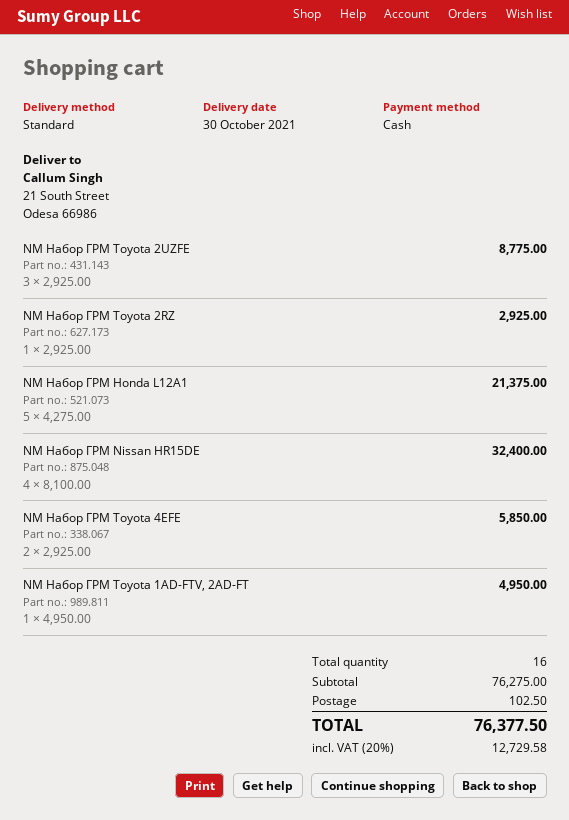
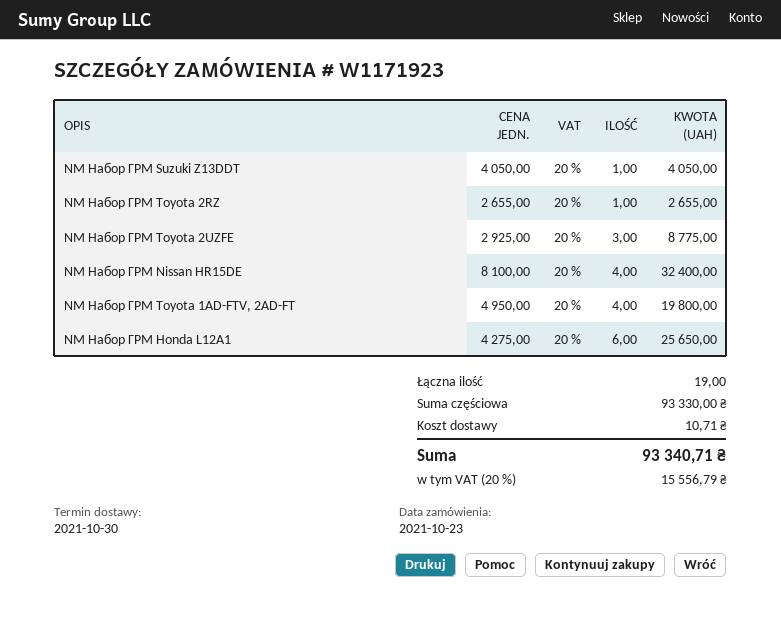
NM Набор ГРМ Toyota 2RZ: 1 x 2925.00 = 2925.00 -> 1 x 2655.00 = 2655.00
NM Набор ГРМ Honda L12A1: 5 x 4275.00 = 21375.00 -> 6 x 4275.00 = 25650.00
NM Набор ГРМ Toyota 4EFE: 2 x 2925.00 = 5850.00 -> none
NM Набор ГРМ Toyota 1AD-FTV, 2AD-FT: 1 x 4950.00 = 4950.00 -> 4 x 4950.00 = 19800.00
NM Набор ГРМ Suzuki Z13DDT: none -> 1 x 4050.00 = 4050.00
total quantity: 16 -> 19
subtotal: 76275.00 -> 93330.00
shipping: 102.50 -> 10.71
tax: 20% = 12729.58 -> 20% = 15556.79
total: 76377.50 -> 93340.71

